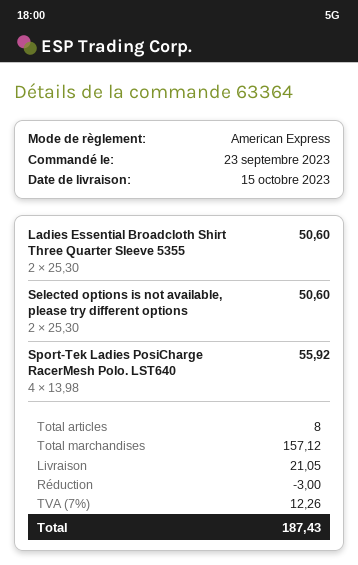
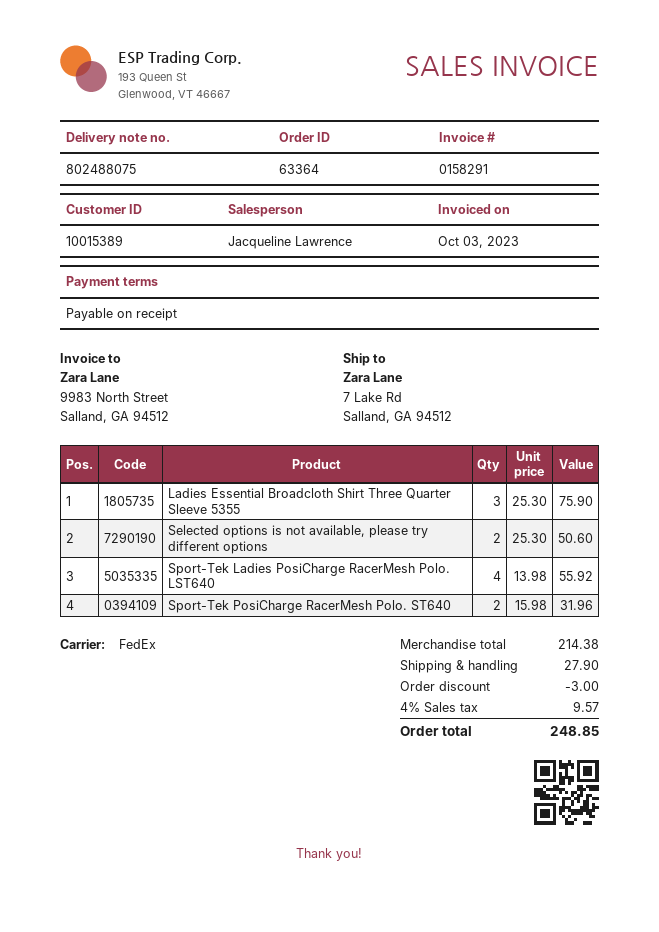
Ladies Essential Broadcloth Shirt Three Quarter Sleeve 5355: 2 x 25.30 = 50.60 -> 3 x 25.30 = 75.90
Sport-Tek PosiCharge RacerMesh Polo. ST640: none -> 2 x 15.98 = 31.96
subtotal: 157.12 -> 214.38
shipping: 21.05 -> 27.90
tax: 7% = 12.26 -> 4% = 9.57
total: 187.43 -> 248.85

